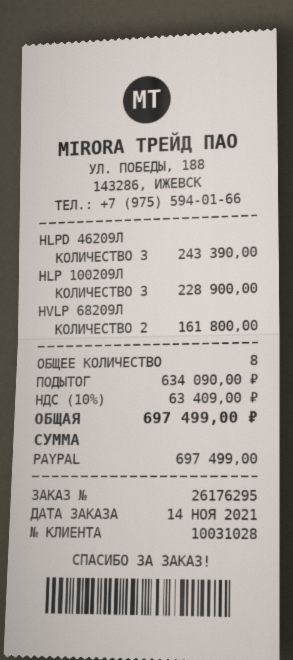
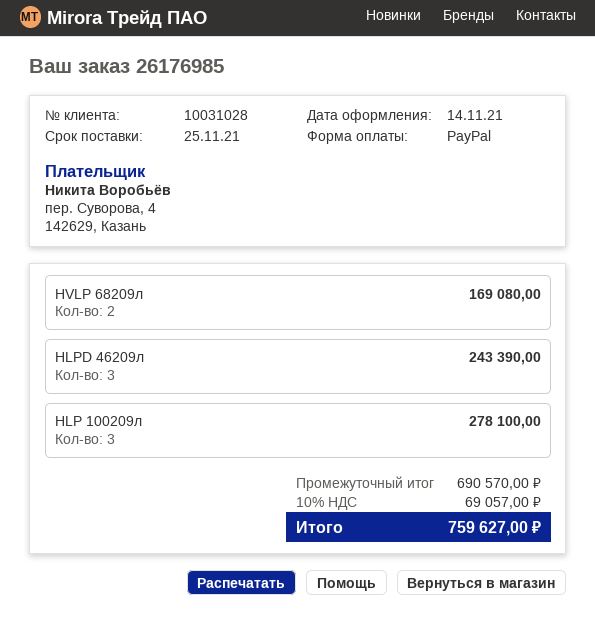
order number: 26176295 -> 26176985
HLP 100209Л: 3 for 228900.00 -> 3 for 278100.00
HVLP 68209Л: 2 for 161800.00 -> 2 for 169080.00
subtotal: 634090.00 -> 690570.00
tax: 10% = 63409.00 -> 10% = 69057.00
total: 697499.00 -> 759627.00

